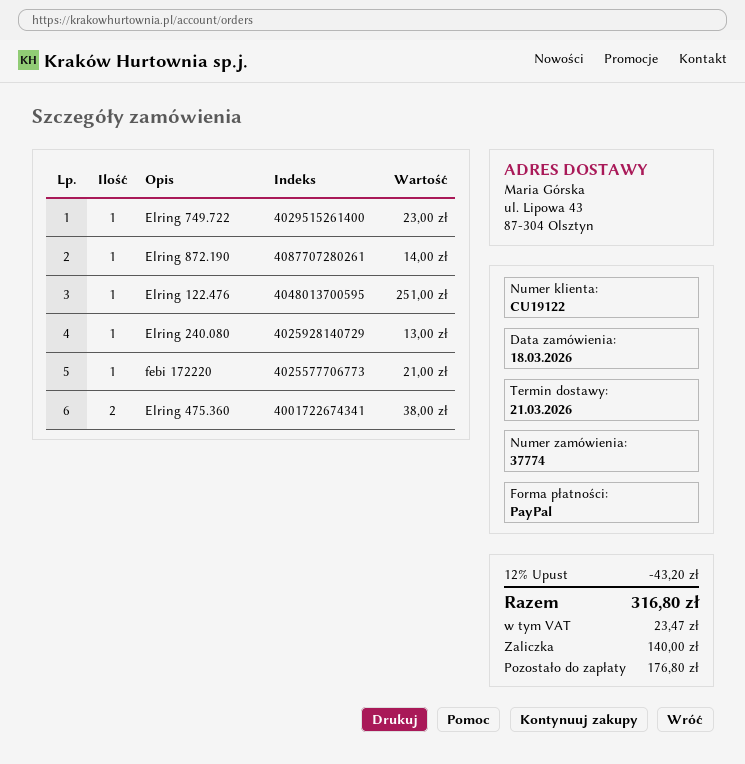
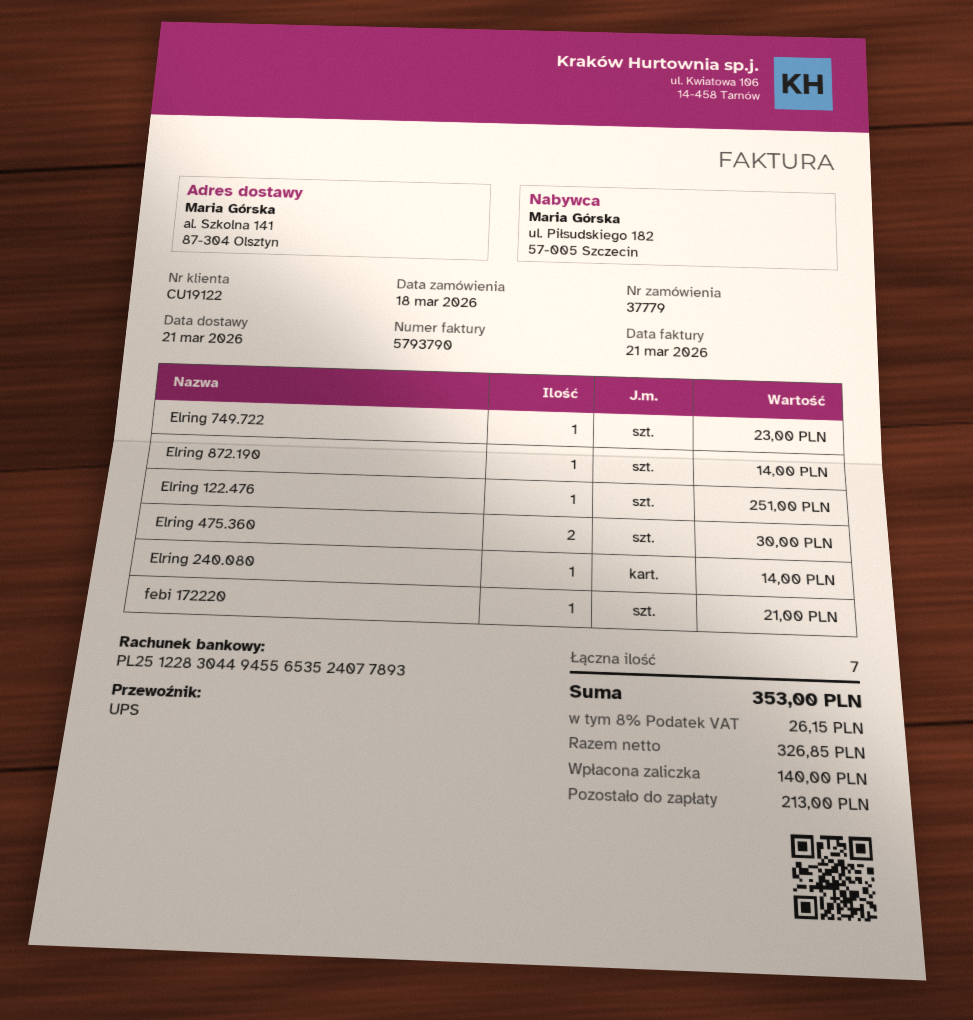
order number: 37774 -> 37779
ship to: ul. Lipowa 43, 87-304 Olsztyn -> al. Szkolna 141, 87-304 Olsztyn
Elring 240.080: 1 for 13.00 -> 1 for 14.00
Elring 475.360: 2 for 38.00 -> 2 for 30.00
discount: 12% = 43.20 -> none
tax: 23.47 -> 26.15
total: 316.80 -> 353.00
balance: 176.80 -> 213.00

